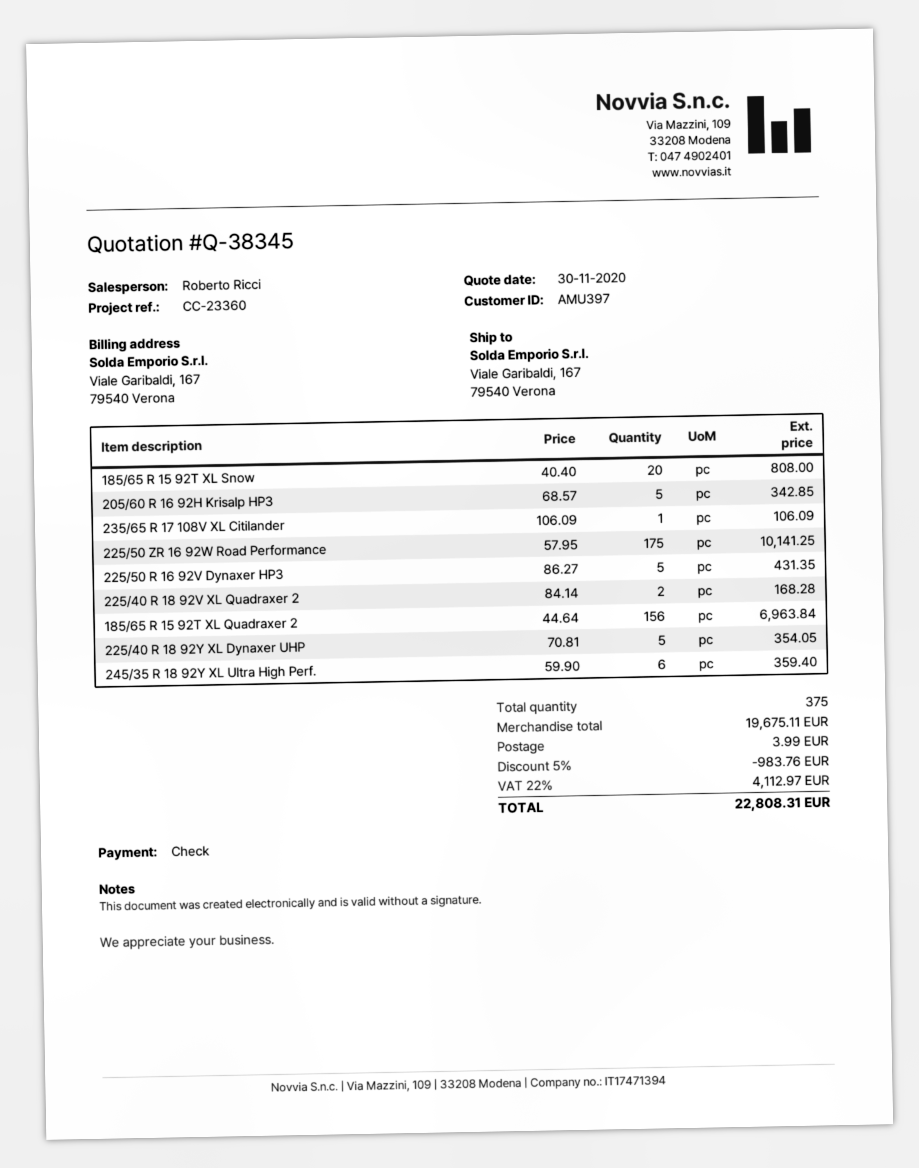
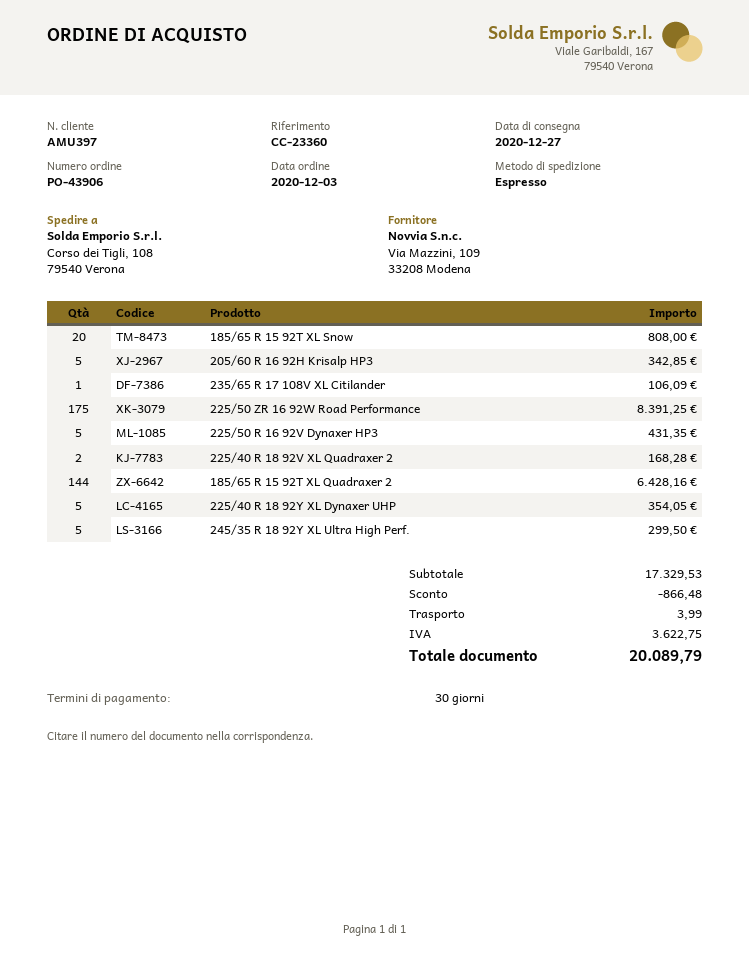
ship to: Viale Garibaldi, 167, 79540 Verona -> Corso dei Tigli, 108, 79540 Verona
225/50 ZR 16 92W Road Performance: 175 for 10141.25 -> 175 for 8391.25
185/65 R 15 92T XL Quadraxer 2: 156 for 6963.84 -> 144 for 6428.16
245/35 R 18 92Y XL Ultra High Perf.: 6 for 359.40 -> 5 for 299.50
subtotal: 19675.11 -> 17329.53
discount: 983.76 -> 866.48
tax: 4112.97 -> 3622.75
total: 22808.31 -> 20089.79

